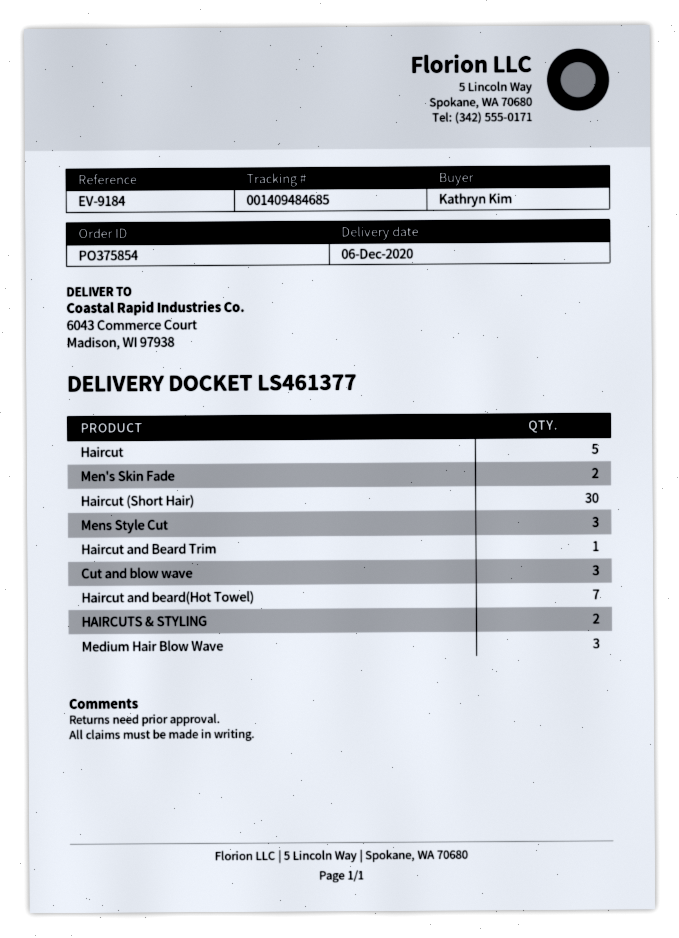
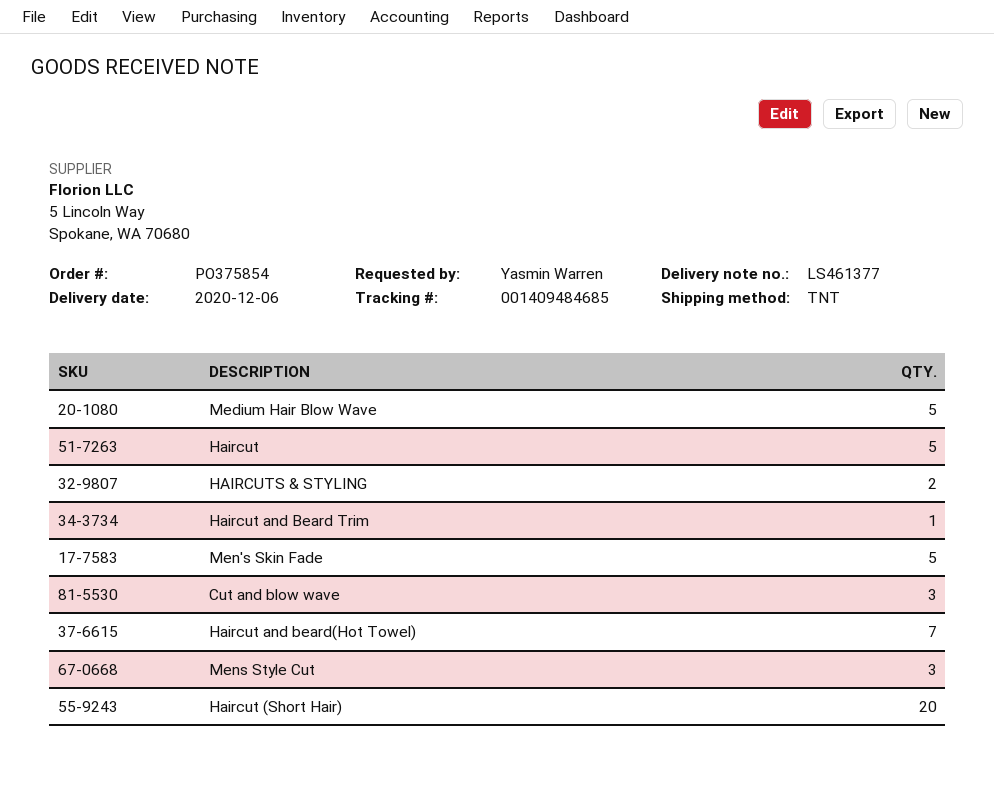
ordered by: Kathryn Kim -> Yasmin Warren
Men's Skin Fade: 2 -> 5
Haircut (Short Hair): 30 -> 20
Medium Hair Blow Wave: 3 -> 5

